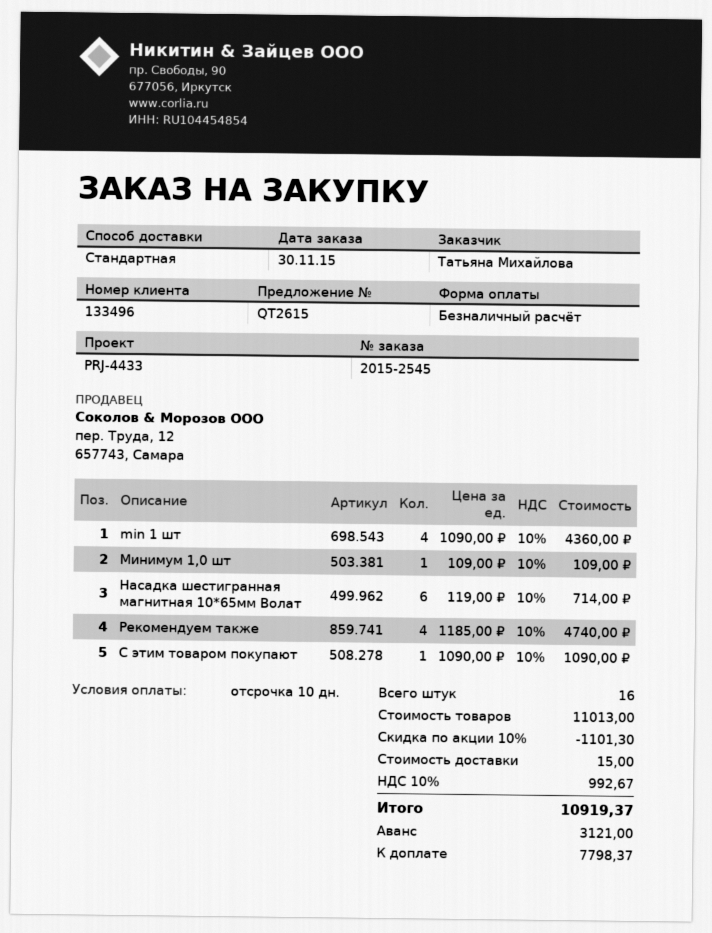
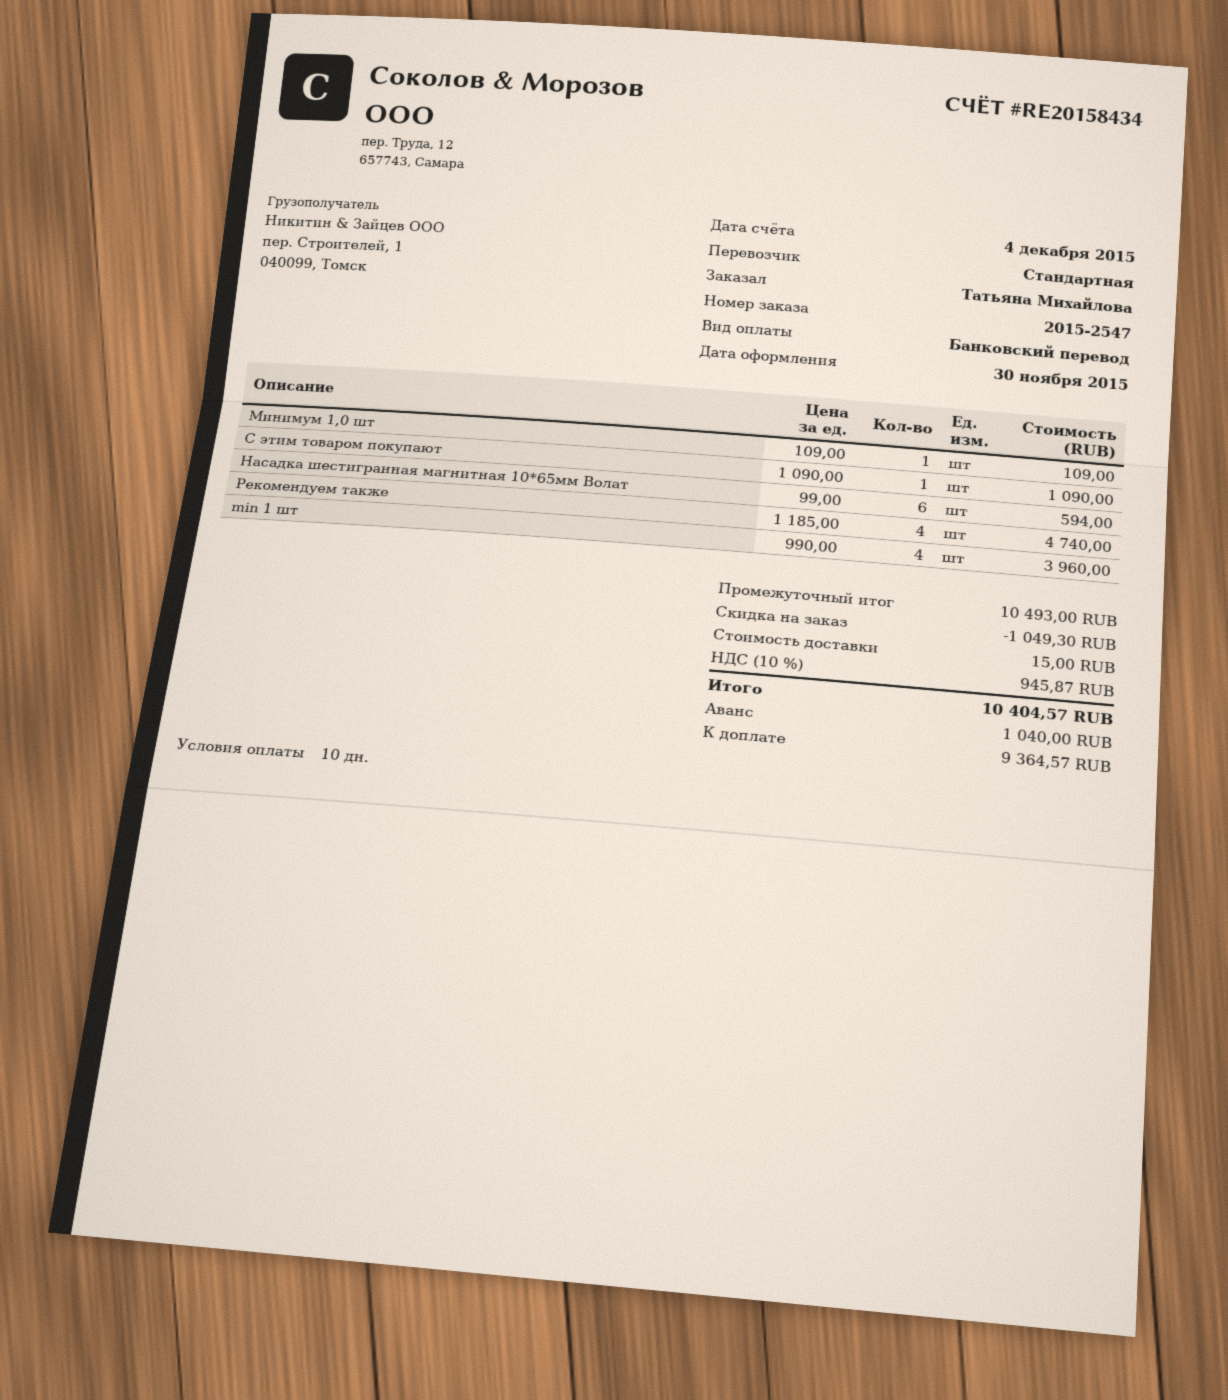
order number: 2015-2545 -> 2015-2547
min 1 шт: 4 x 1090.00 = 4360.00 -> 4 x 990.00 = 3960.00
Насадка шестигранная магнитная 10*65мм Волат: 6 x 119.00 = 714.00 -> 6 x 99.00 = 594.00
subtotal: 11013.00 -> 10493.00
discount: 1101.30 -> 1049.30
tax: 10% = 992.67 -> 10% = 945.87
total: 10919.37 -> 10404.57
deposit: 3121.00 -> 1040.00
balance: 7798.37 -> 9364.57

